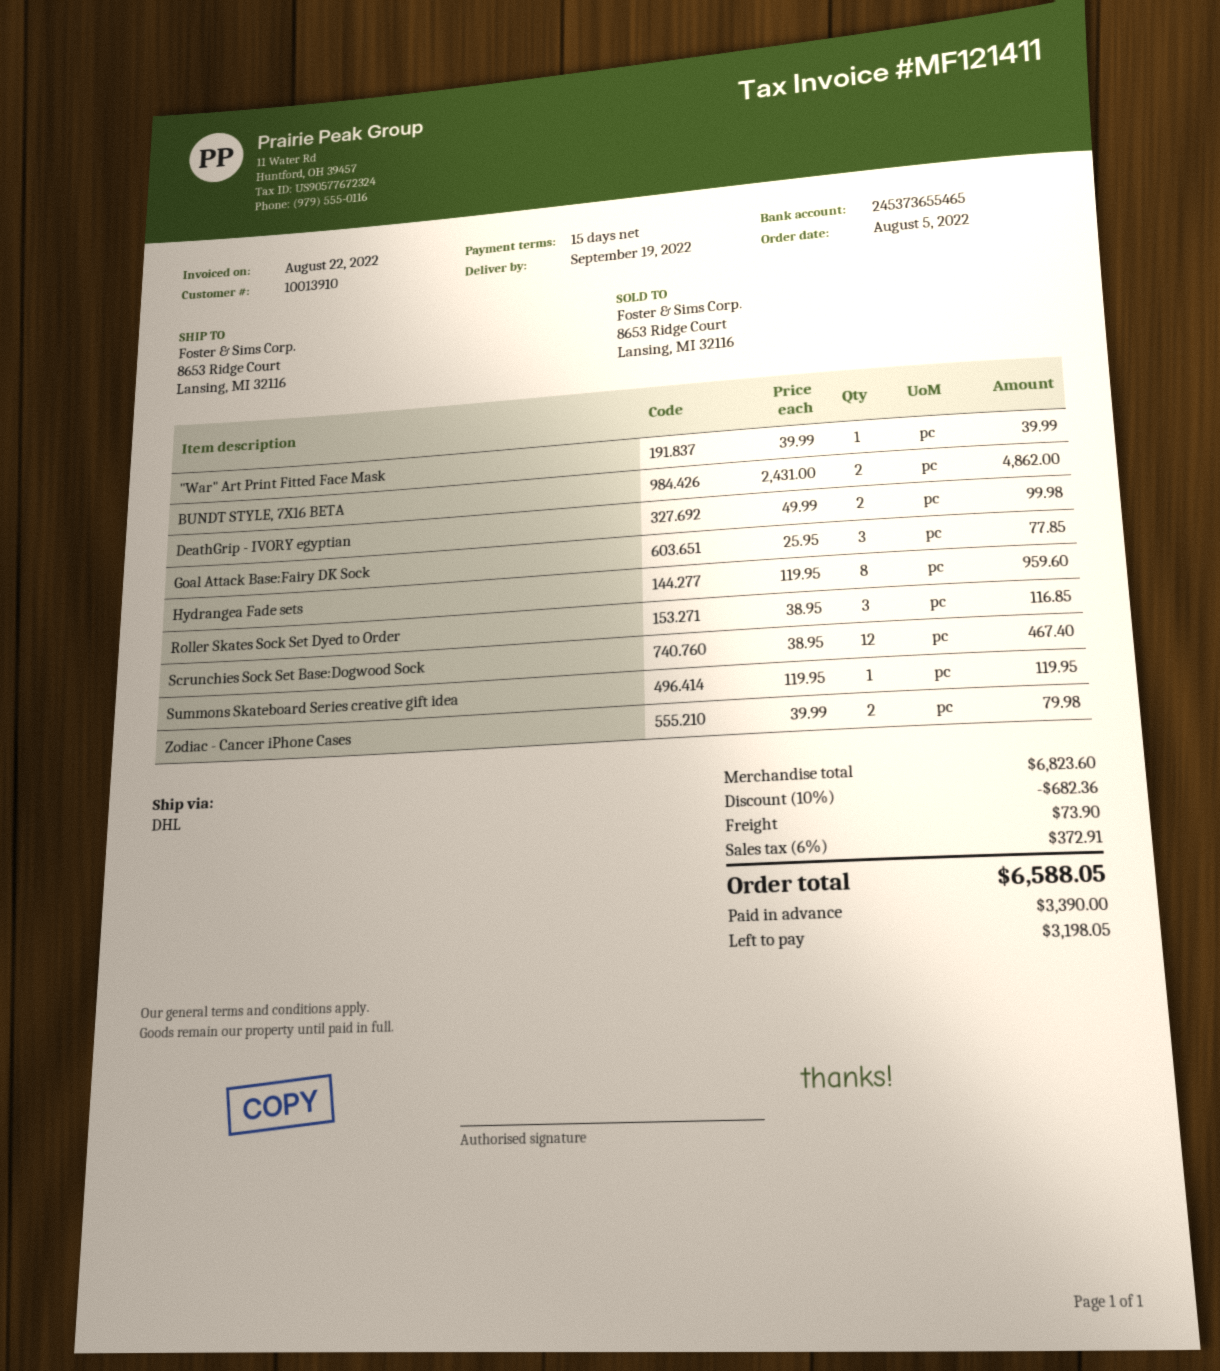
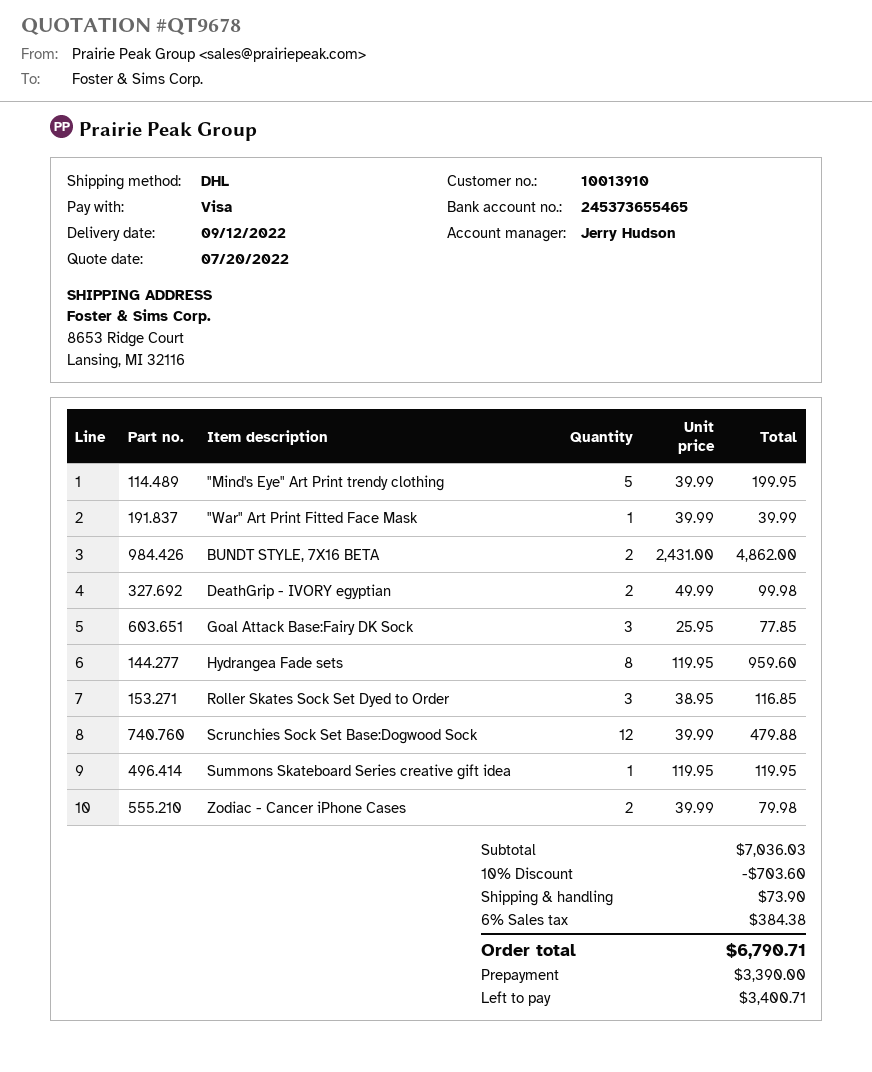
delivery date: 2022-09-19 -> 2022-09-12
Scrunchies Sock Set Base:Dogwood Sock: 12 x 38.95 = 467.40 -> 12 x 39.99 = 479.88
"Mind's Eye" Art Print trendy clothing: none -> 5 x 39.99 = 199.95
subtotal: 6823.60 -> 7036.03
discount: 10% = 682.36 -> 10% = 703.60
tax: 6% = 372.91 -> 6% = 384.38
total: 6588.05 -> 6790.71
balance: 3198.05 -> 3400.71

